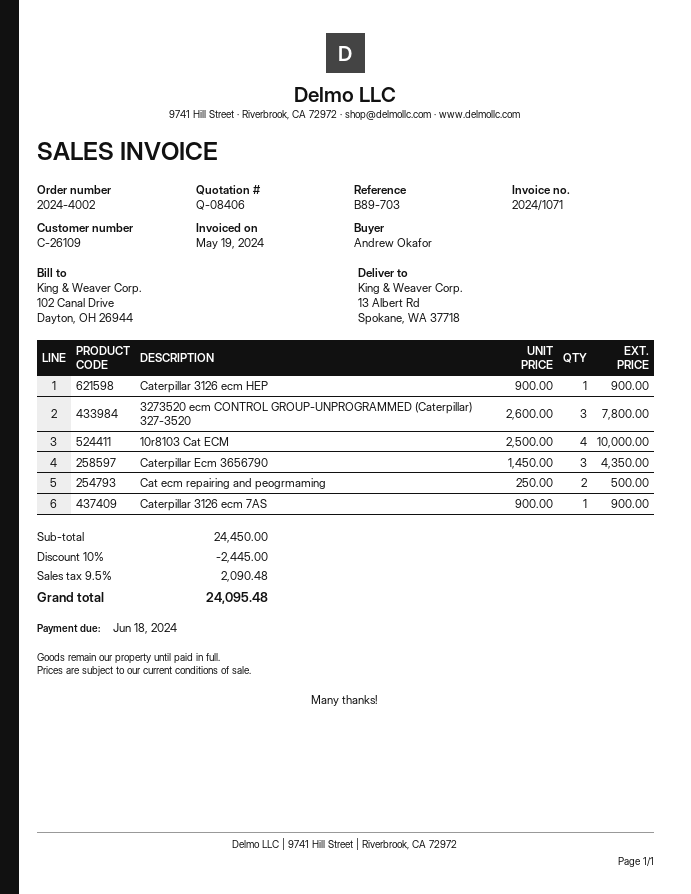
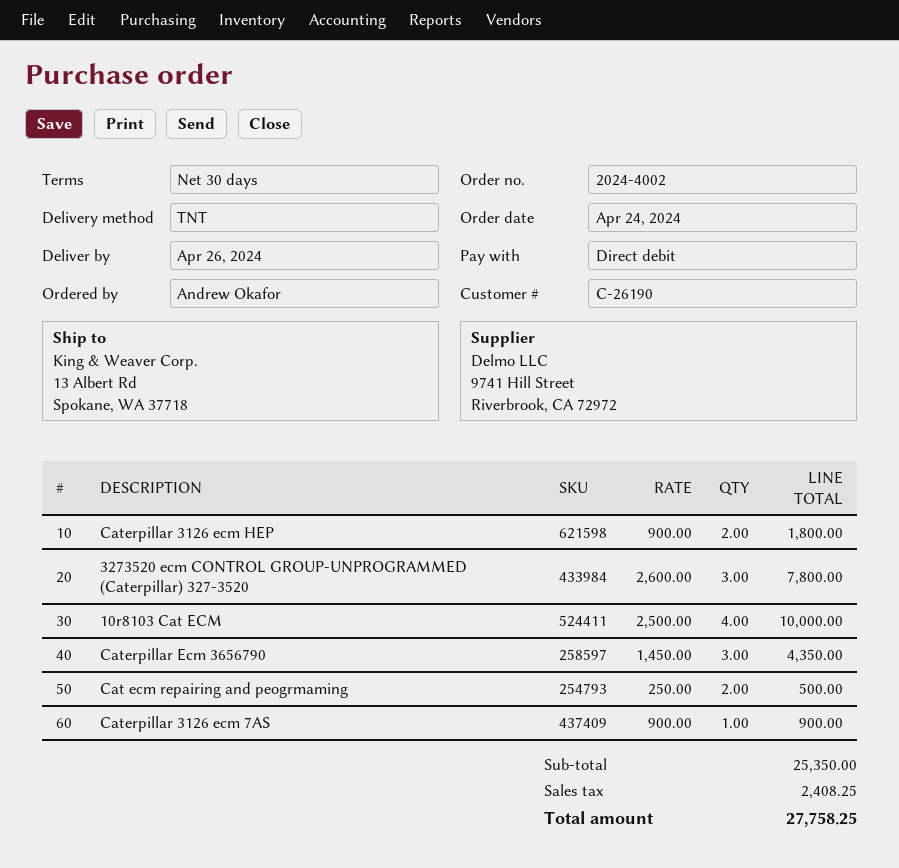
customer number: C-26109 -> C-26190
Caterpillar 3126 ecm HEP: 1 x 900.00 = 900.00 -> 2 x 900.00 = 1800.00
subtotal: 24450.00 -> 25350.00
discount: 10% = 2445.00 -> none
tax: 2090.48 -> 2408.25
total: 24095.48 -> 27758.25

